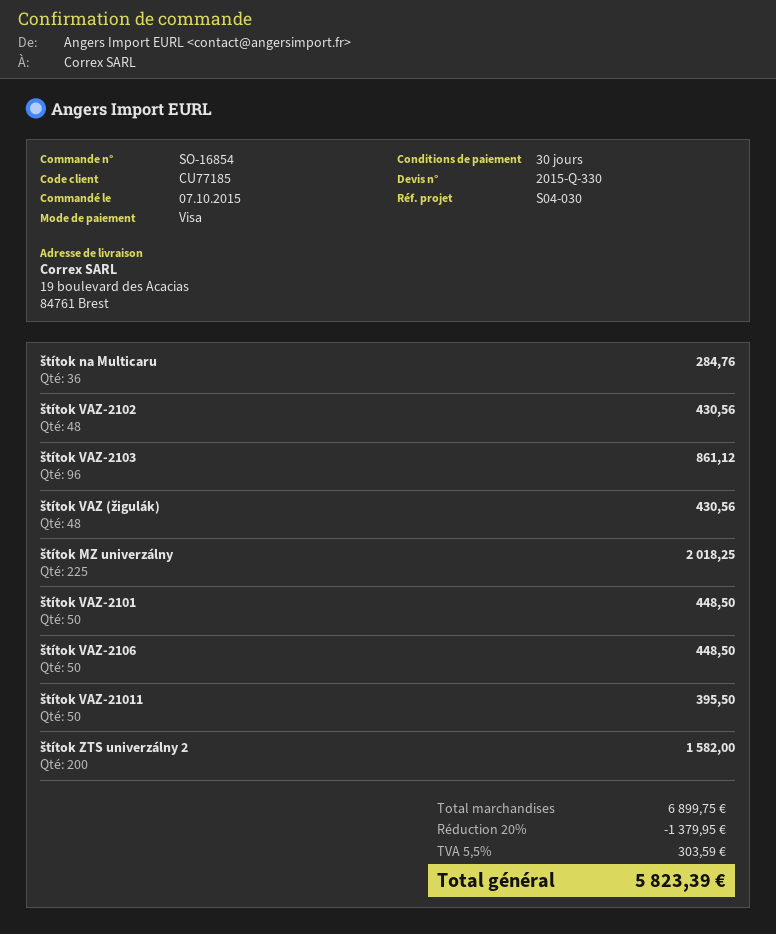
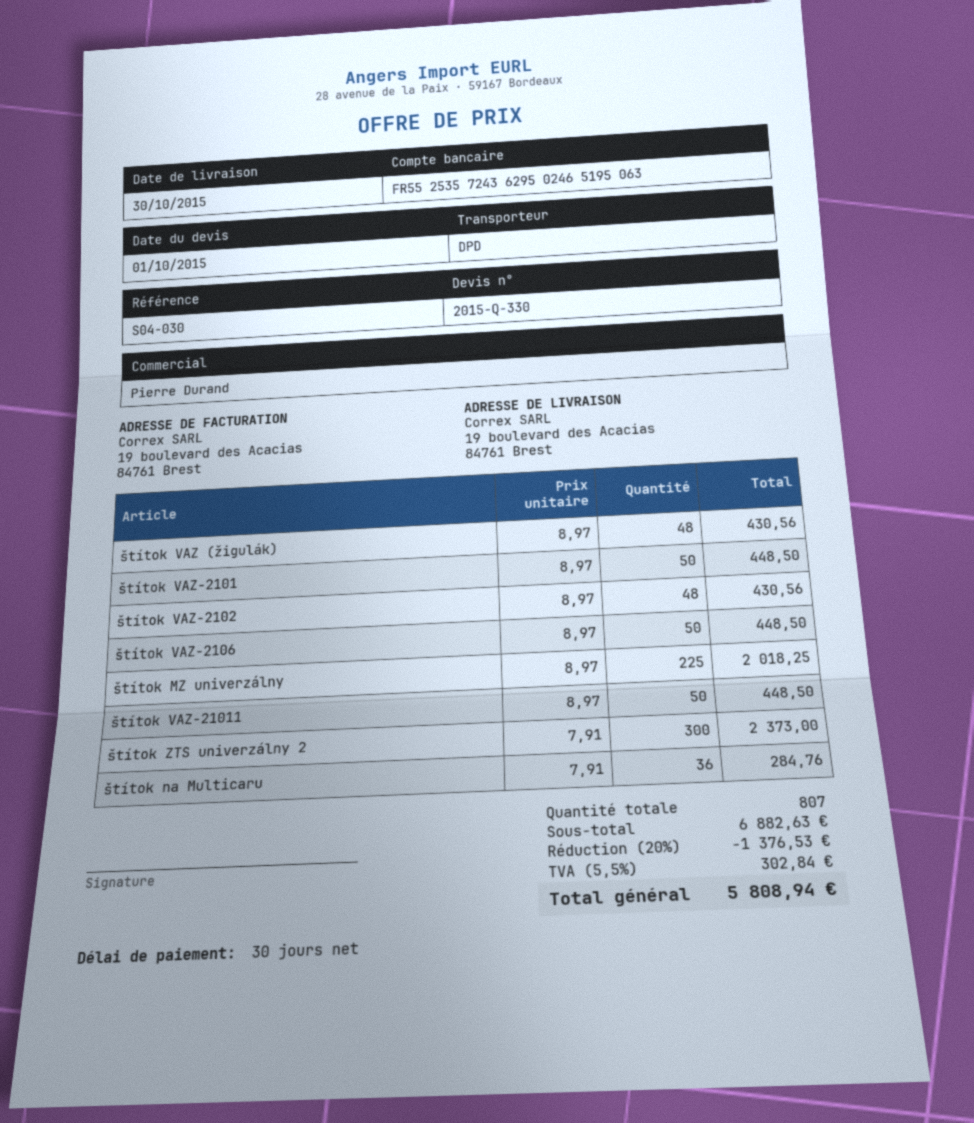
štítok VAZ-2103: 96 for 861.12 -> none
štítok VAZ-21011: 50 for 395.50 -> 50 for 448.50
štítok ZTS univerzálny 2: 200 for 1582.00 -> 300 for 2373.00
subtotal: 6899.75 -> 6882.63
discount: 20% = 1379.95 -> 20% = 1376.53
tax: 5.5% = 303.59 -> 5.5% = 302.84
total: 5823.39 -> 5808.94

